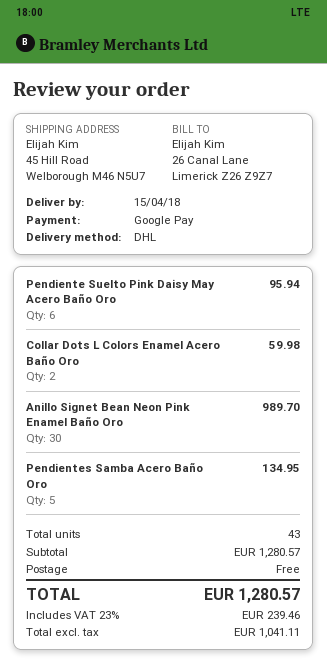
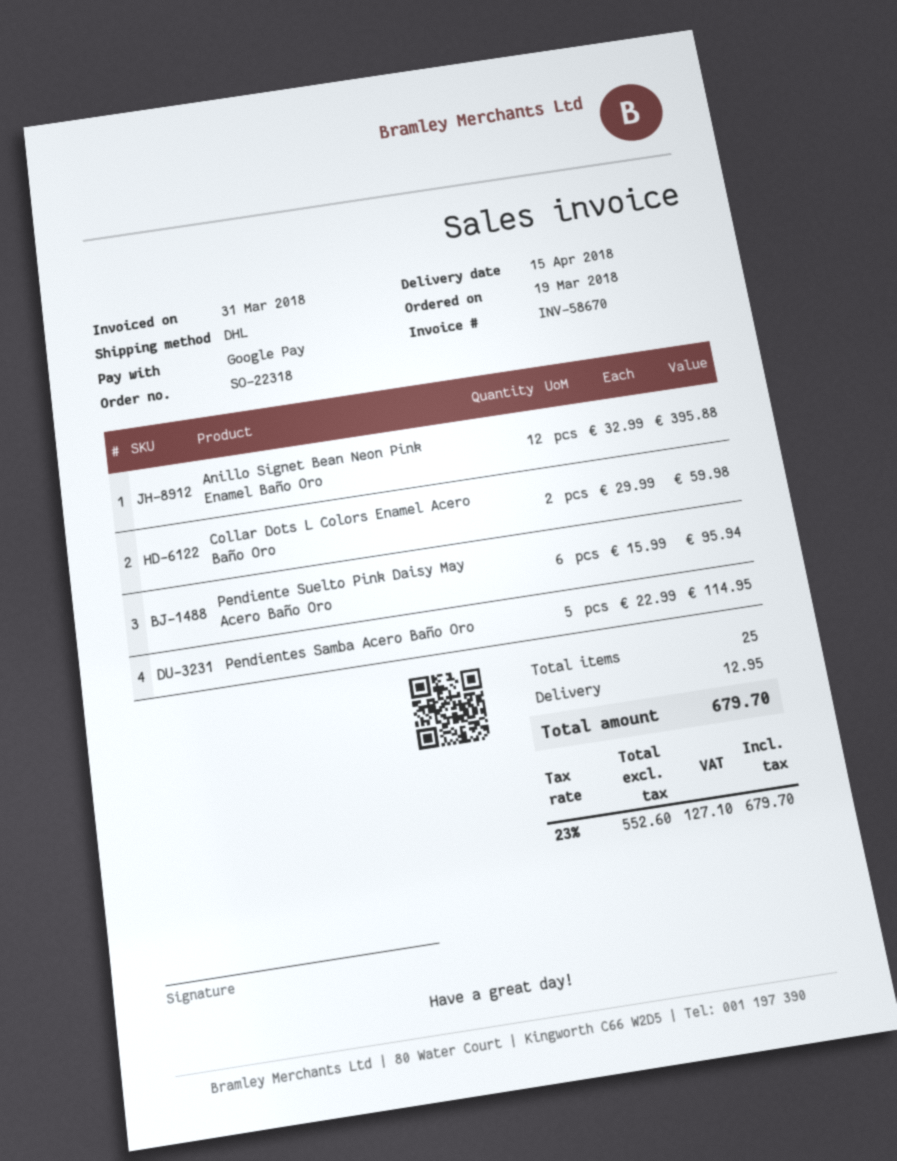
Anillo Signet Bean Neon Pink Enamel Baño Oro: 30 for 989.70 -> 12 for 395.88
Pendientes Samba Acero Baño Oro: 5 for 134.95 -> 5 for 114.95
total quantity: 43 -> 25
shipping: 0.00 -> 12.95
net: 1041.11 -> 552.60
tax: 23% = 239.46 -> 23% = 127.10
total: 1280.57 -> 679.70

